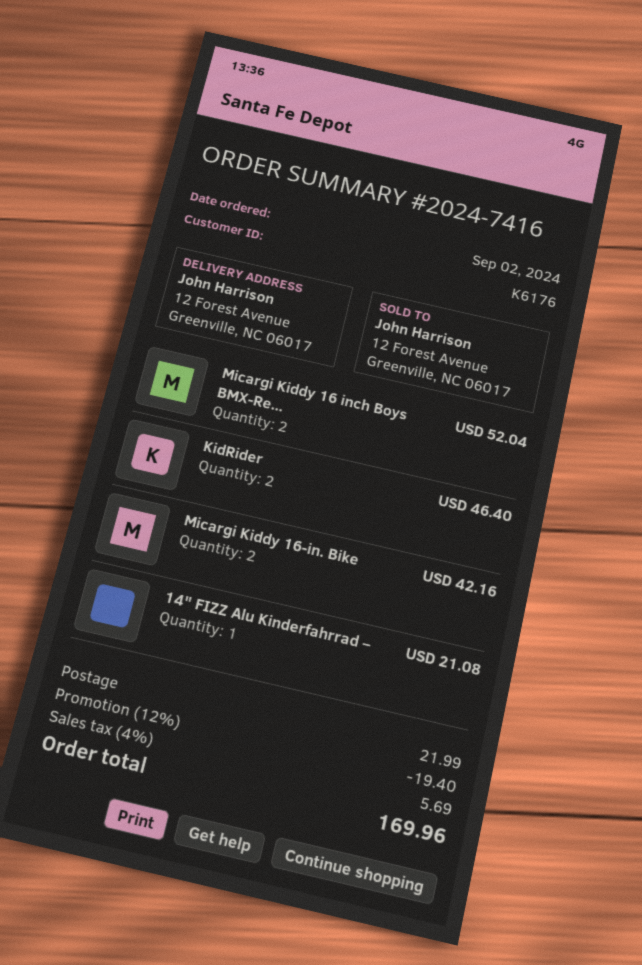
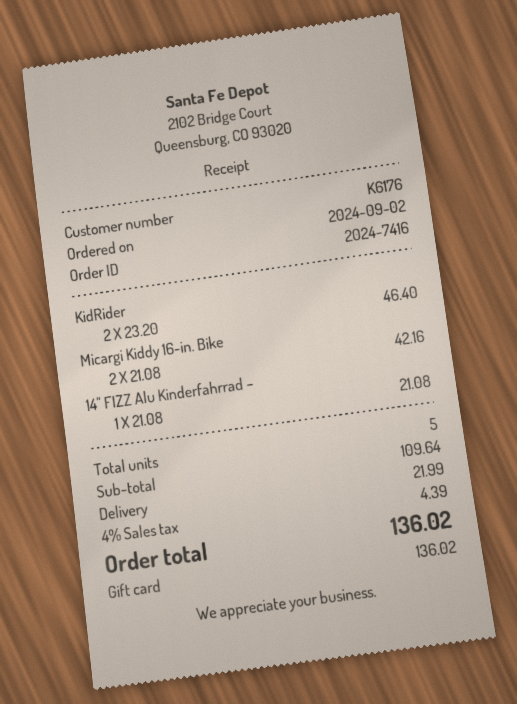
Micargi Kiddy 16 inch Boys BMX-Re...: 2 for 52.04 -> none
discount: 12% = 19.40 -> none
tax: 4% = 5.69 -> 4% = 4.39
total: 169.96 -> 136.02

